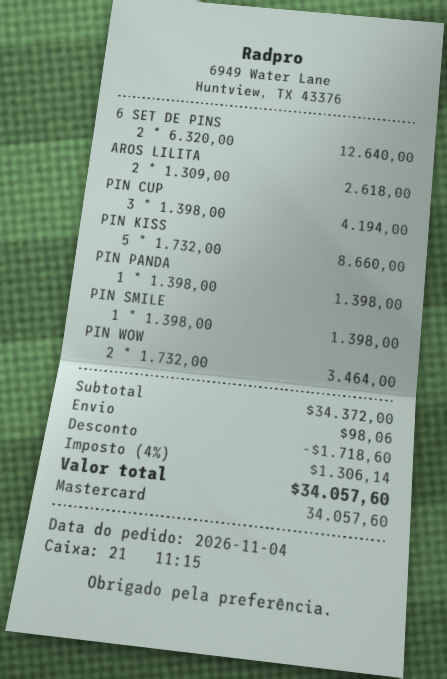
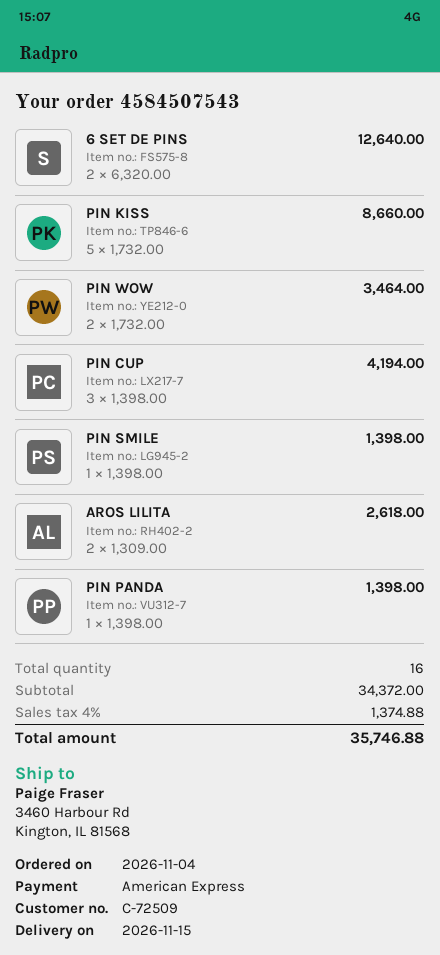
payment method: Mastercard -> American Express
discount: 1718.60 -> none
shipping: 98.06 -> none
tax: 4% = 1306.14 -> 4% = 1374.88
total: 34057.60 -> 35746.88

